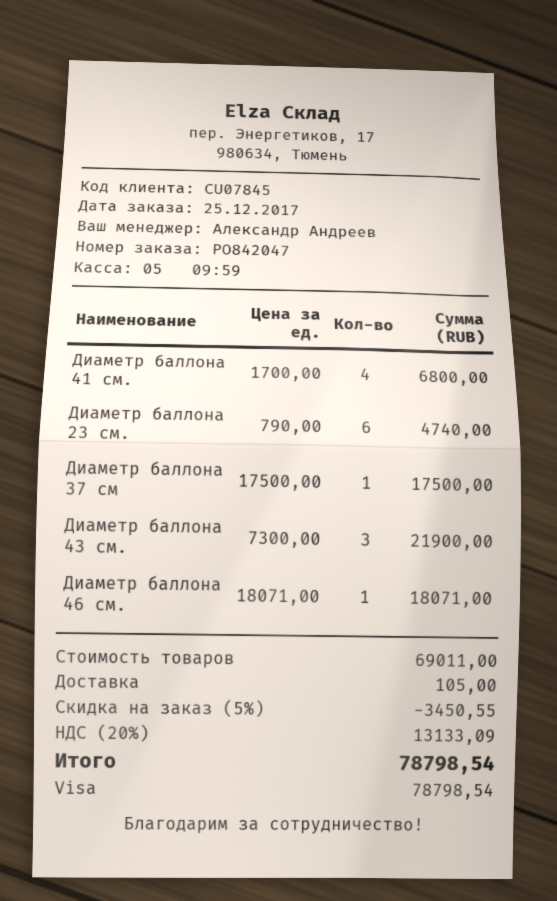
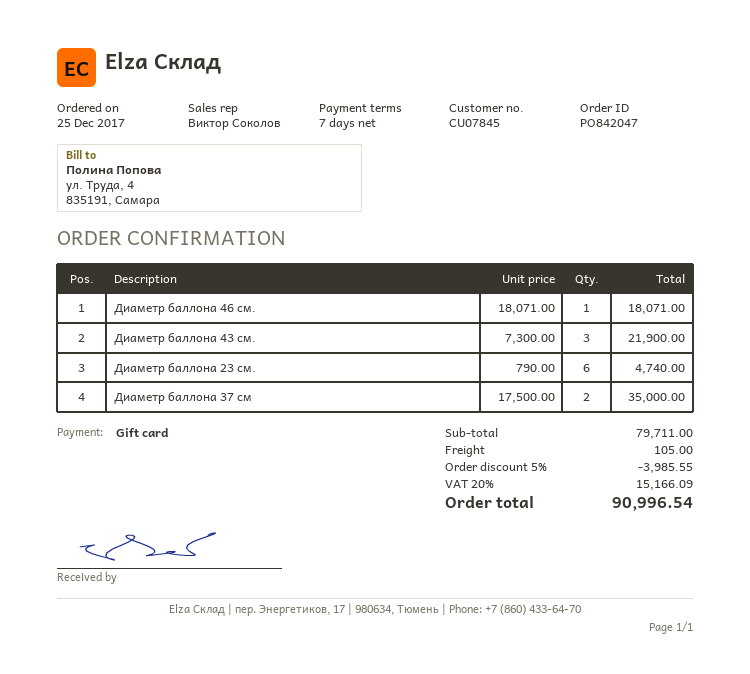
sales rep: Александр Андреев -> Виктор Соколов
payment method: Visa -> gift card
Диаметр баллона 41 см.: 4 x 1700.00 = 6800.00 -> none
Диаметр баллона 37 см: 1 x 17500.00 = 17500.00 -> 2 x 17500.00 = 35000.00
subtotal: 69011.00 -> 79711.00
discount: 5% = 3450.55 -> 5% = 3985.55
tax: 20% = 13133.09 -> 20% = 15166.09
total: 78798.54 -> 90996.54

